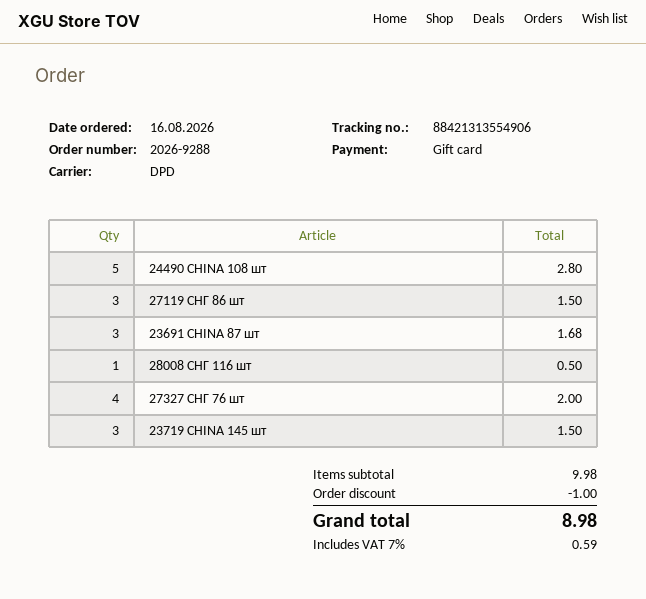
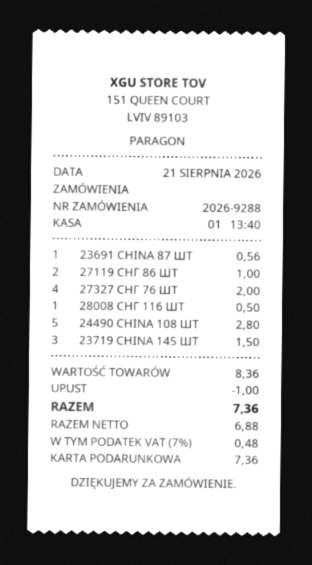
order date: 2026-08-16 -> 2026-08-21
27119 СНГ 86 шт: 3 for 1.50 -> 2 for 1.00
23691 CHINA 87 шт: 3 for 1.68 -> 1 for 0.56
subtotal: 9.98 -> 8.36
tax: 7% = 0.59 -> 7% = 0.48
total: 8.98 -> 7.36

